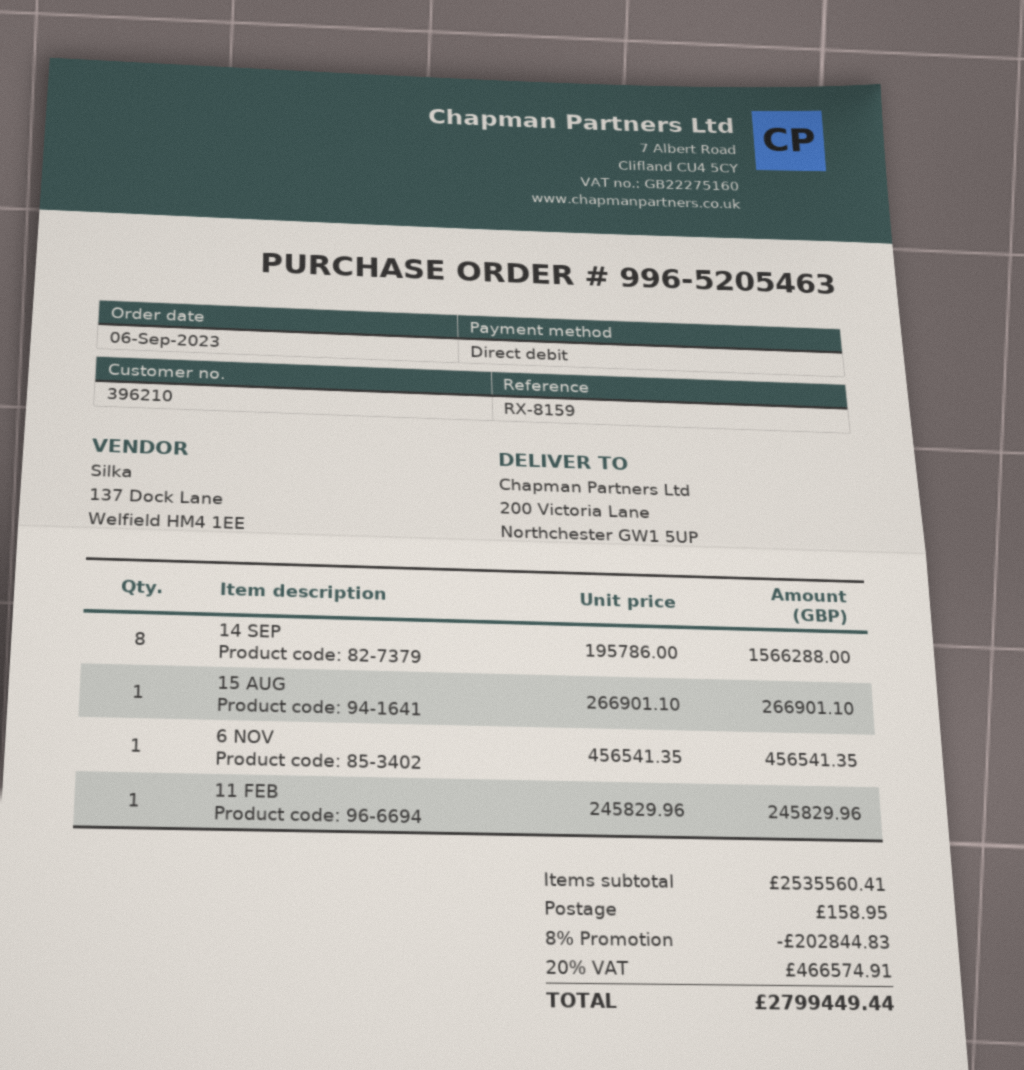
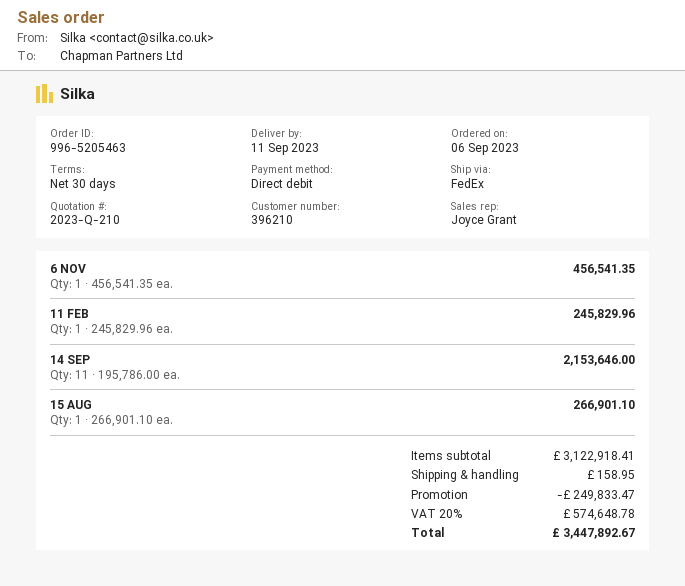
14 SEP: 8 x 195786.00 = 1566288.00 -> 11 x 195786.00 = 2153646.00
subtotal: 2535560.41 -> 3122918.41
discount: 202844.83 -> 249833.47
tax: 20% = 466574.91 -> 20% = 574648.78
total: 2799449.44 -> 3447892.67

